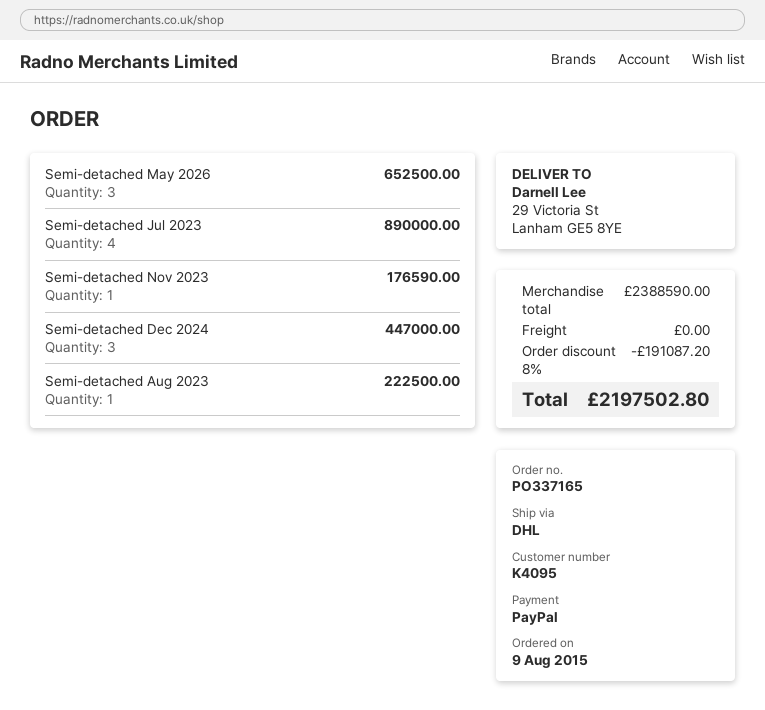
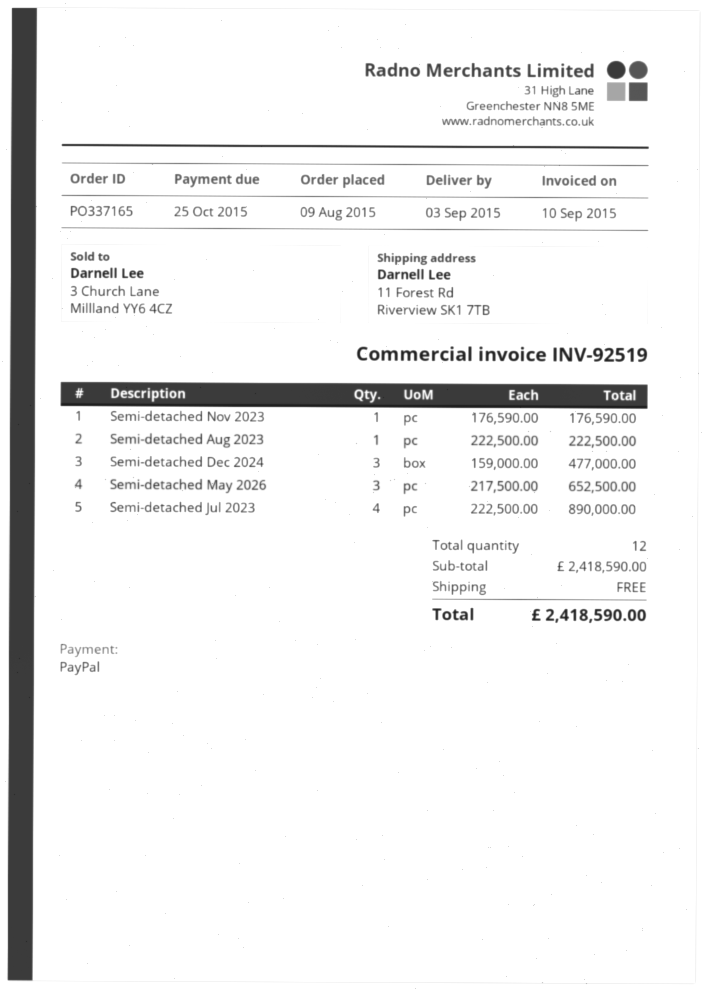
ship to: 29 Victoria St, Lanham GE5 8YE -> 11 Forest Rd, Riverview SK1 7TB
Semi-detached Dec 2024: 3 for 447000.00 -> 3 for 477000.00
subtotal: 2388590.00 -> 2418590.00
discount: 8% = 191087.20 -> none
total: 2197502.80 -> 2418590.00

